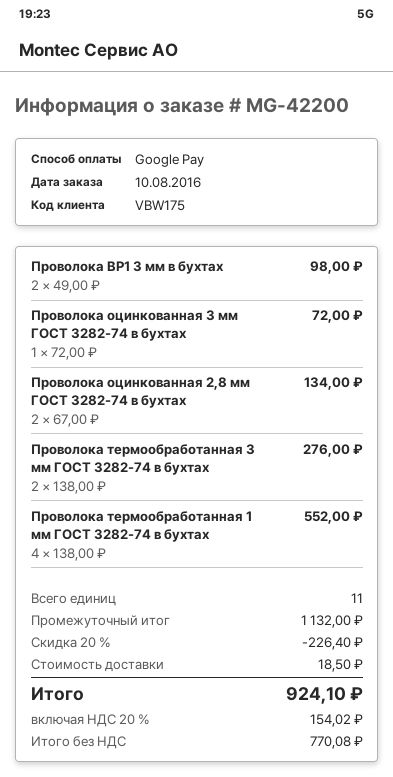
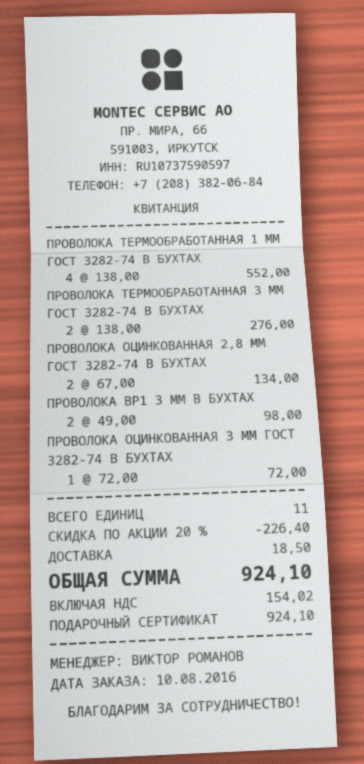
payment method: Google Pay -> gift card

